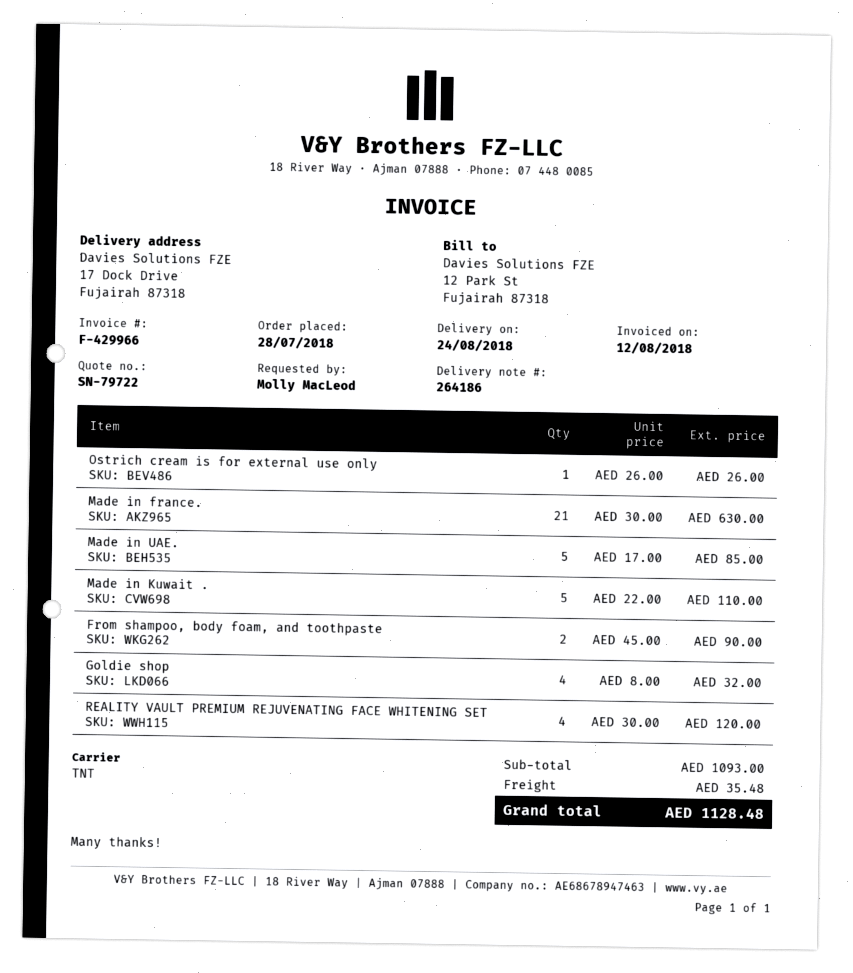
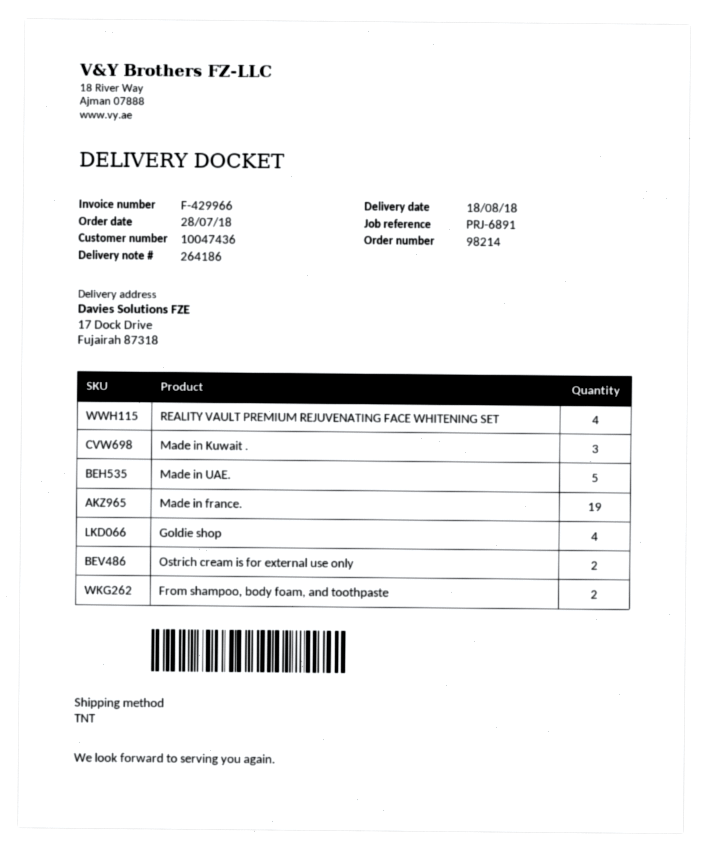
delivery date: 2018-08-24 -> 2018-08-18
Ostrich cream is for external use only: 1 -> 2
Made in france.: 21 -> 19
Made in Kuwait .: 5 -> 3

